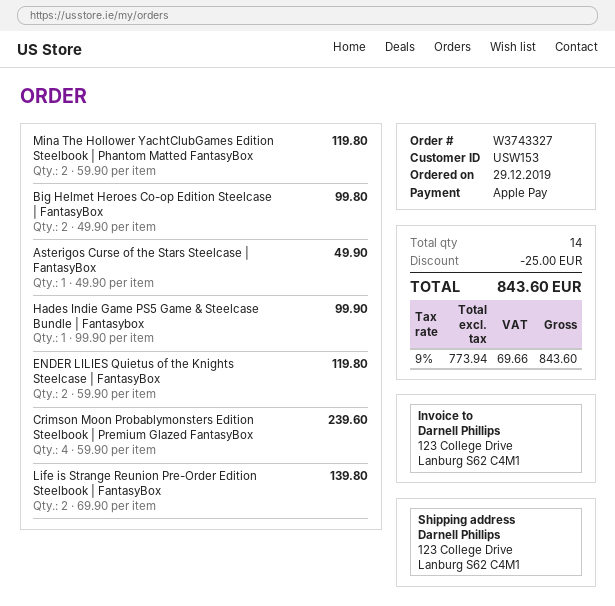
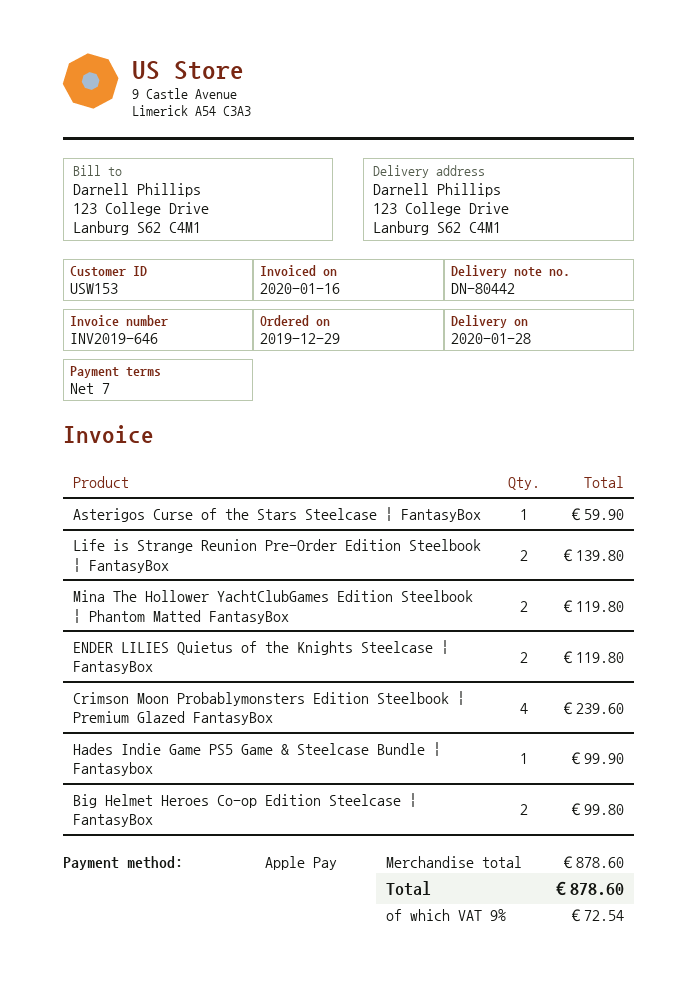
Asterigos Curse of the Stars Steelcase | FantasyBox: 1 for 49.90 -> 1 for 59.90
discount: 25.00 -> none
tax: 9% = 69.66 -> 9% = 72.54
total: 843.60 -> 878.60

